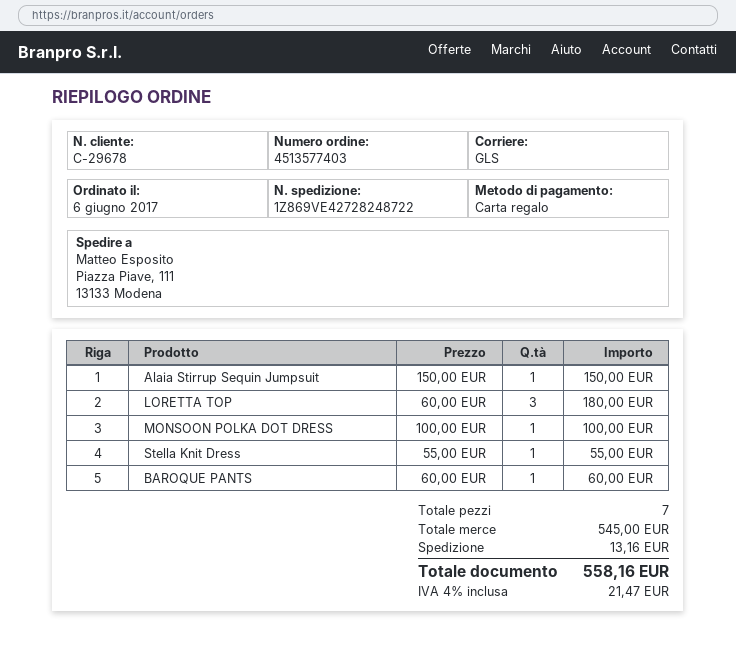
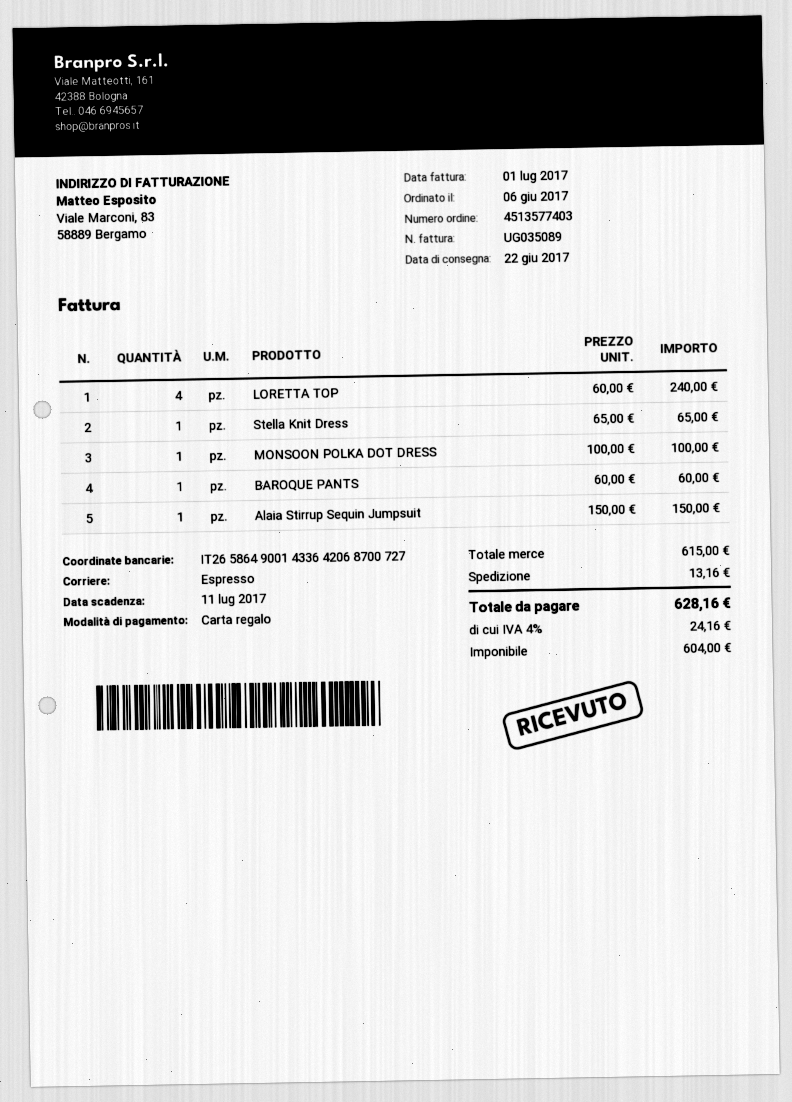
shipping method: GLS -> express
LORETTA TOP: 3 x 60.00 = 180.00 -> 4 x 60.00 = 240.00
Stella Knit Dress: 1 x 55.00 = 55.00 -> 1 x 65.00 = 65.00
subtotal: 545.00 -> 615.00
tax: 4% = 21.47 -> 4% = 24.16
total: 558.16 -> 628.16

